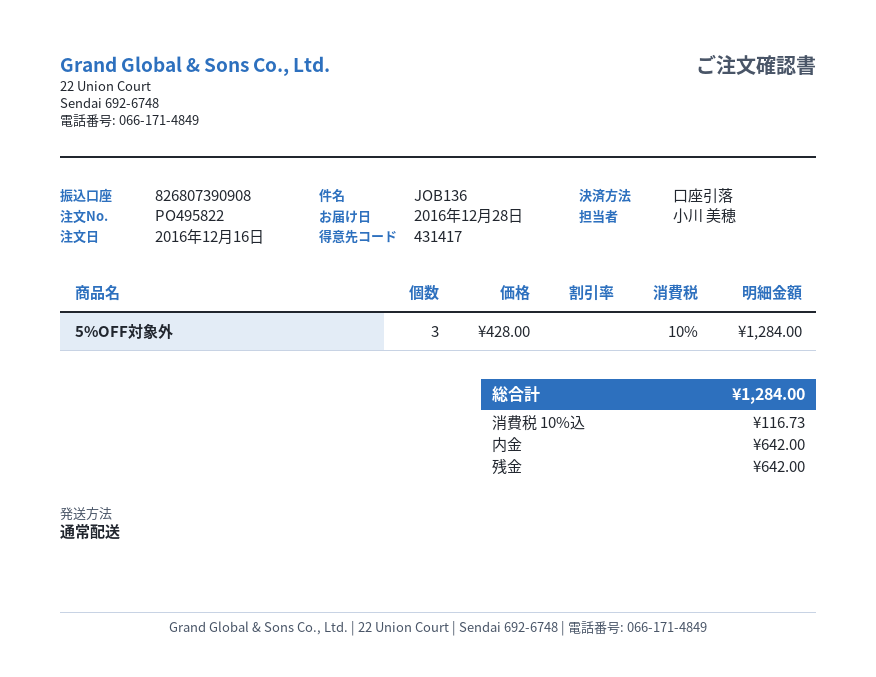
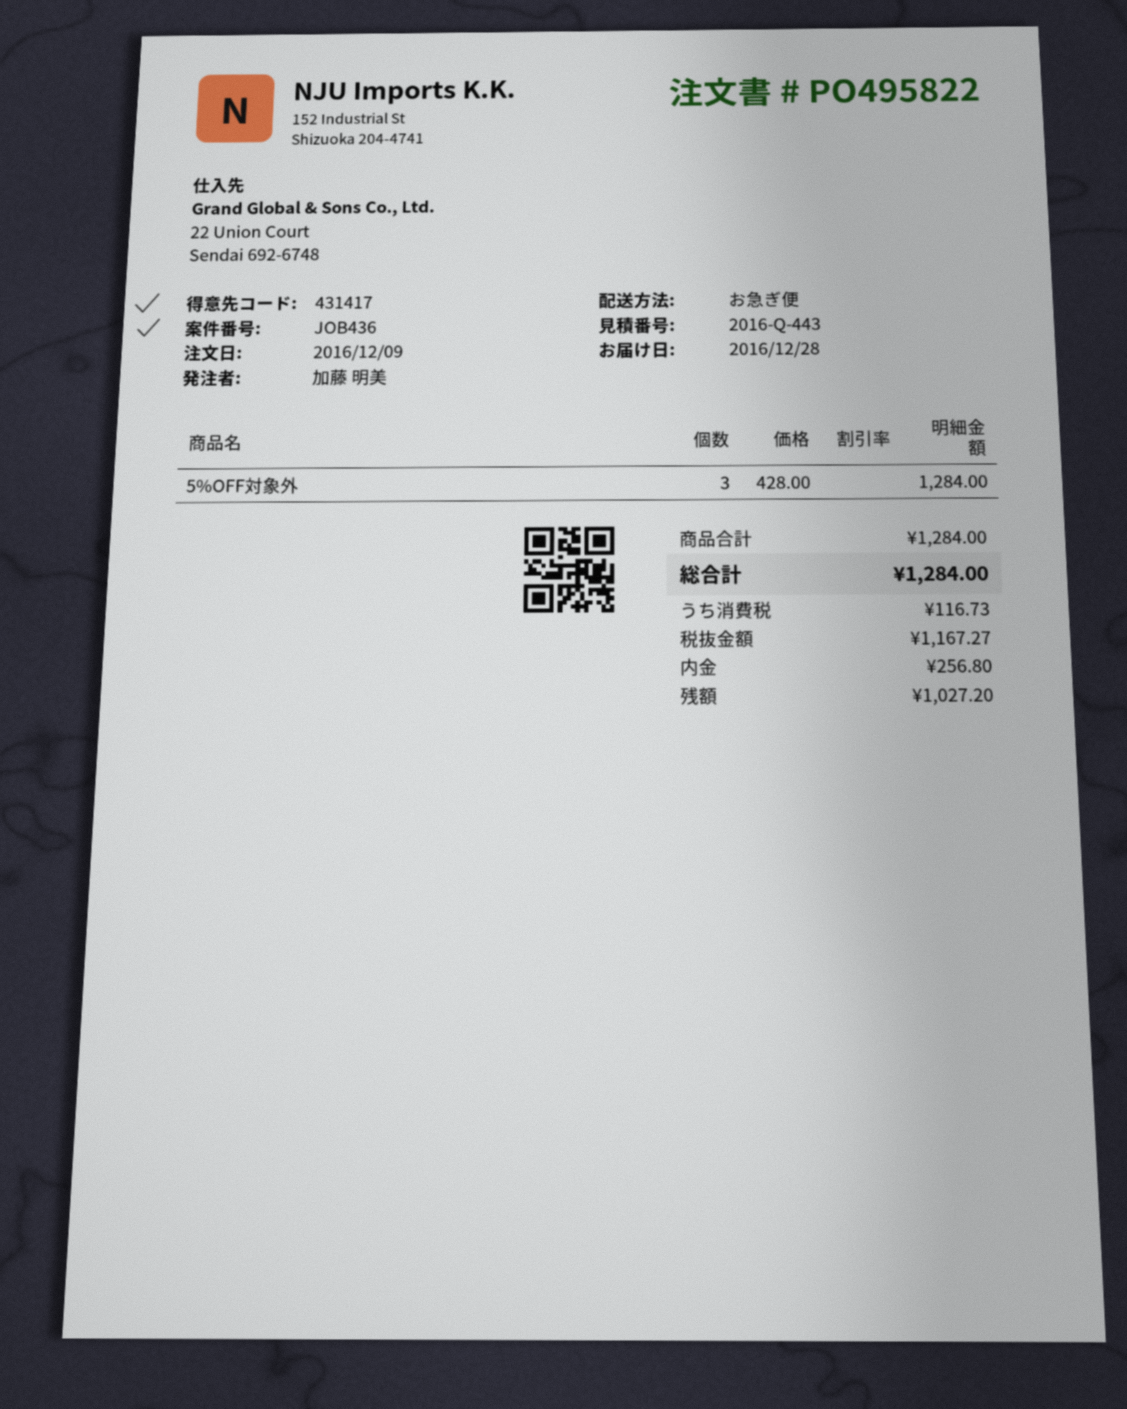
order date: 2016-12-16 -> 2016-12-09
reference: JOB136 -> JOB436
shipping method: standard -> express
deposit: 642.00 -> 256.80
balance: 642.00 -> 1027.20

